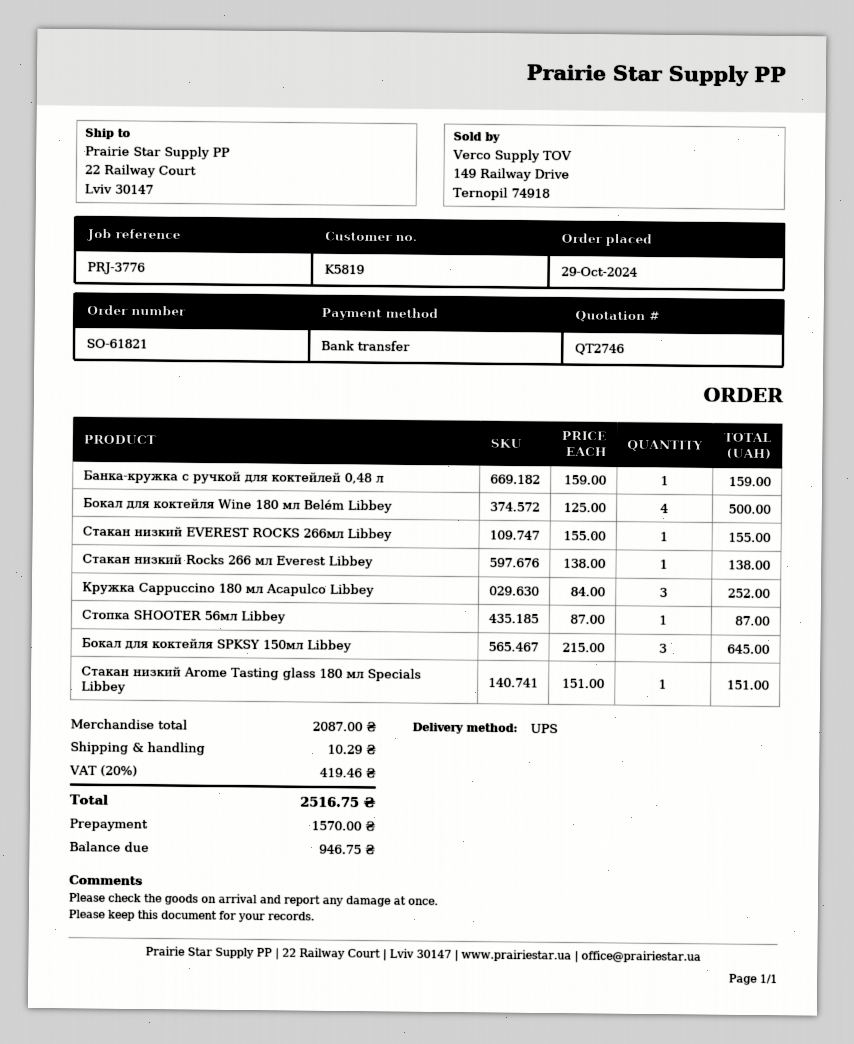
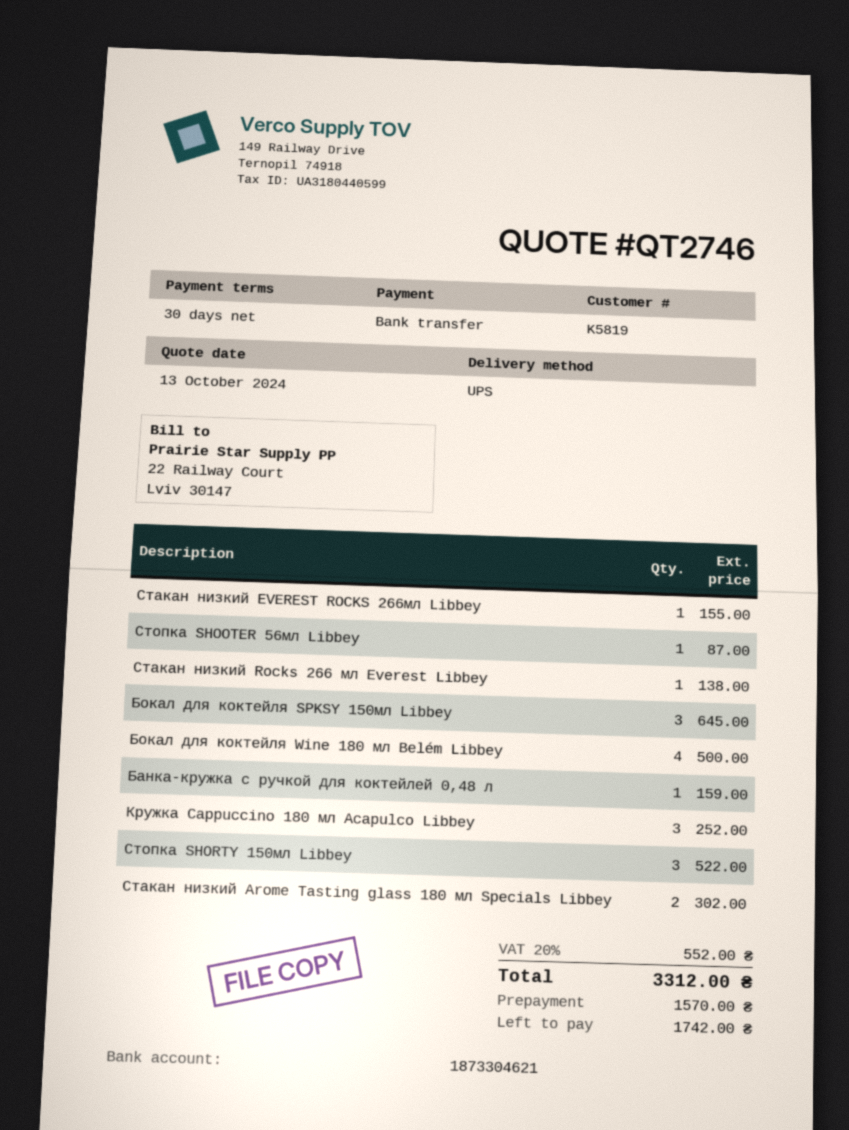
Стакан низкий Arome Tasting glass 180 мл Specials Libbey: 1 for 151.00 -> 2 for 302.00
Стопка SHORTY 150мл Libbey: none -> 3 for 522.00
shipping: 10.29 -> none
tax: 20% = 419.46 -> 20% = 552.00
total: 2516.75 -> 3312.00
balance: 946.75 -> 1742.00

